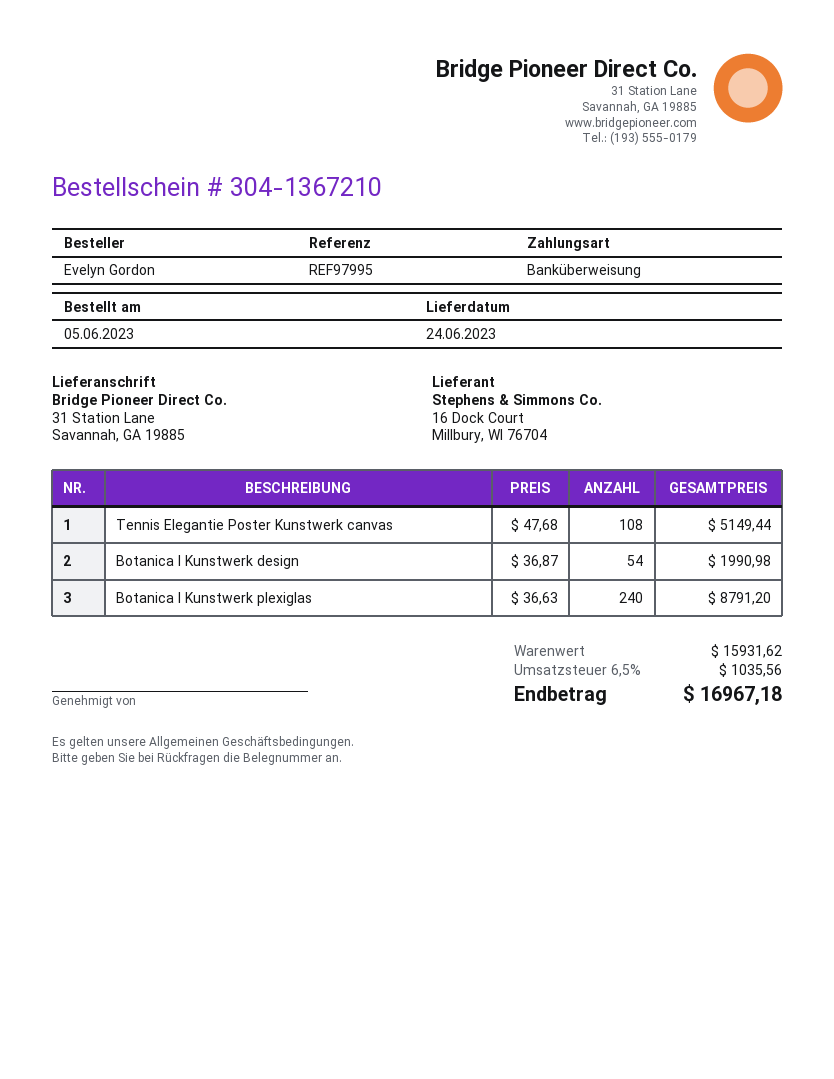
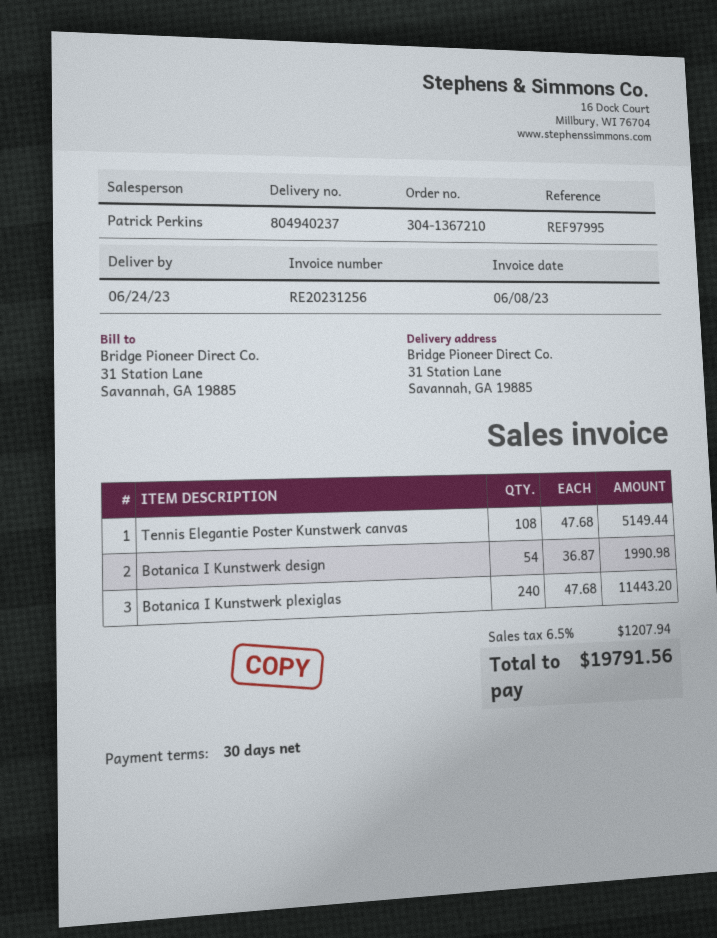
Botanica I Kunstwerk plexiglas: 240 x 36.63 = 8791.20 -> 240 x 47.68 = 11443.20
tax: 6.5% = 1035.56 -> 6.5% = 1207.94
total: 16967.18 -> 19791.56

